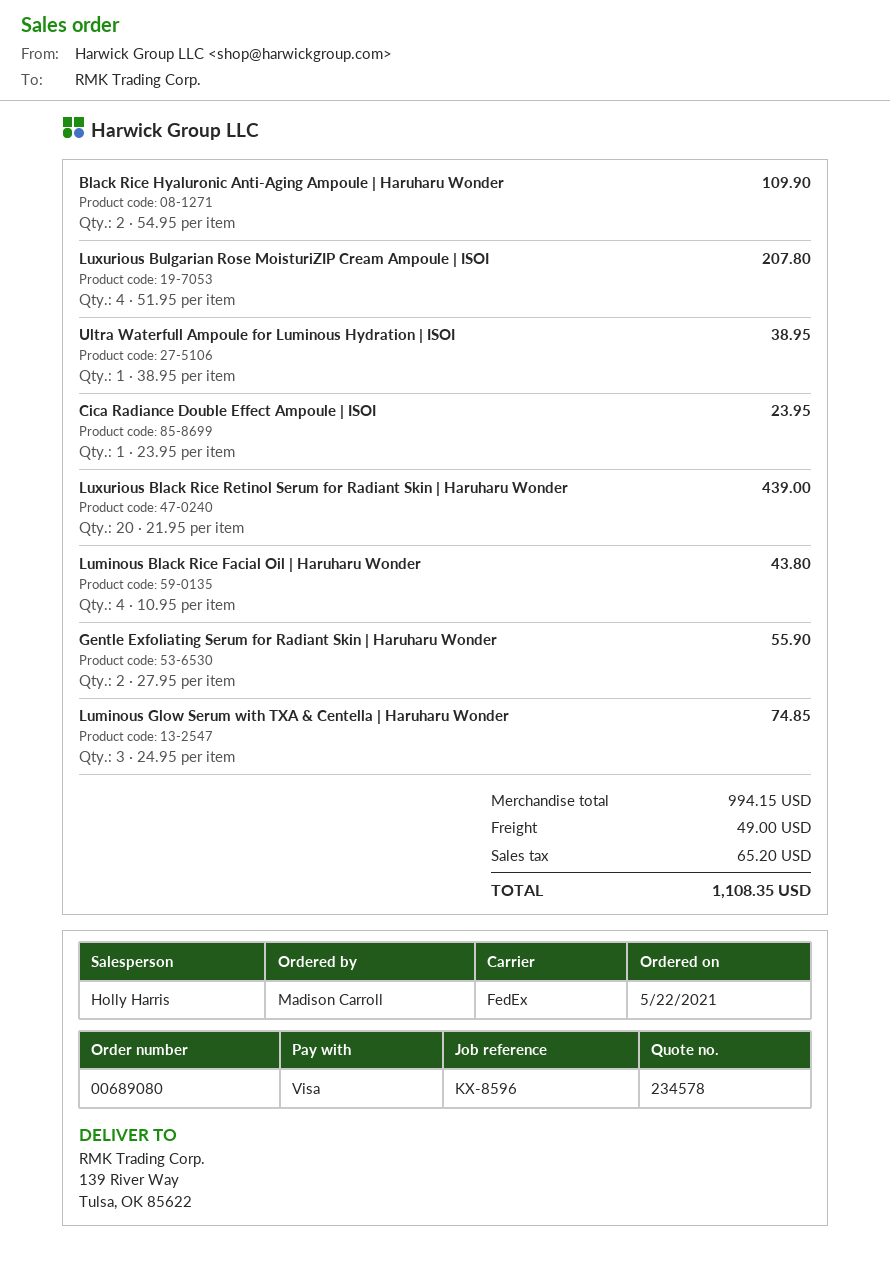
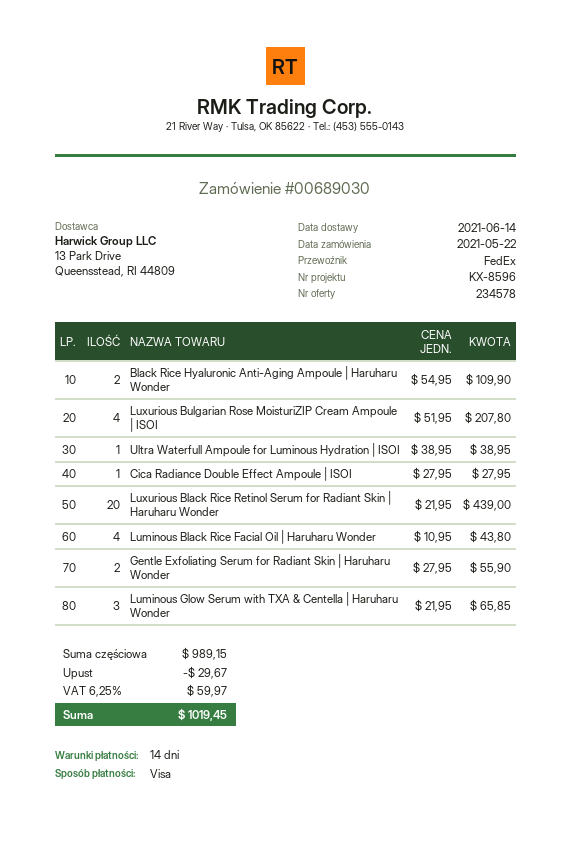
order number: 00689080 -> 00689030
Cica Radiance Double Effect Ampoule | ISOI: 1 x 23.95 = 23.95 -> 1 x 27.95 = 27.95
Luminous Glow Serum with TXA & Centella | Haruharu Wonder: 3 x 24.95 = 74.85 -> 3 x 21.95 = 65.85
subtotal: 994.15 -> 989.15
discount: none -> 29.67
shipping: 49.00 -> none
tax: 65.20 -> 59.97
total: 1108.35 -> 1019.45

